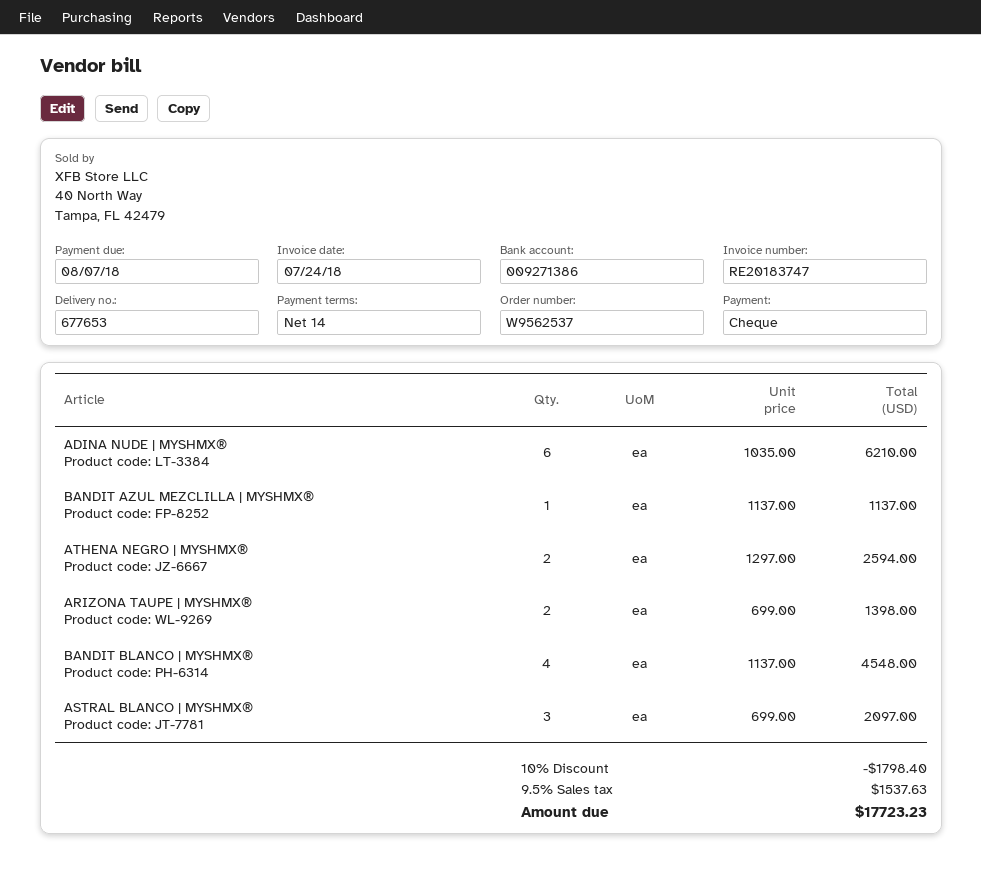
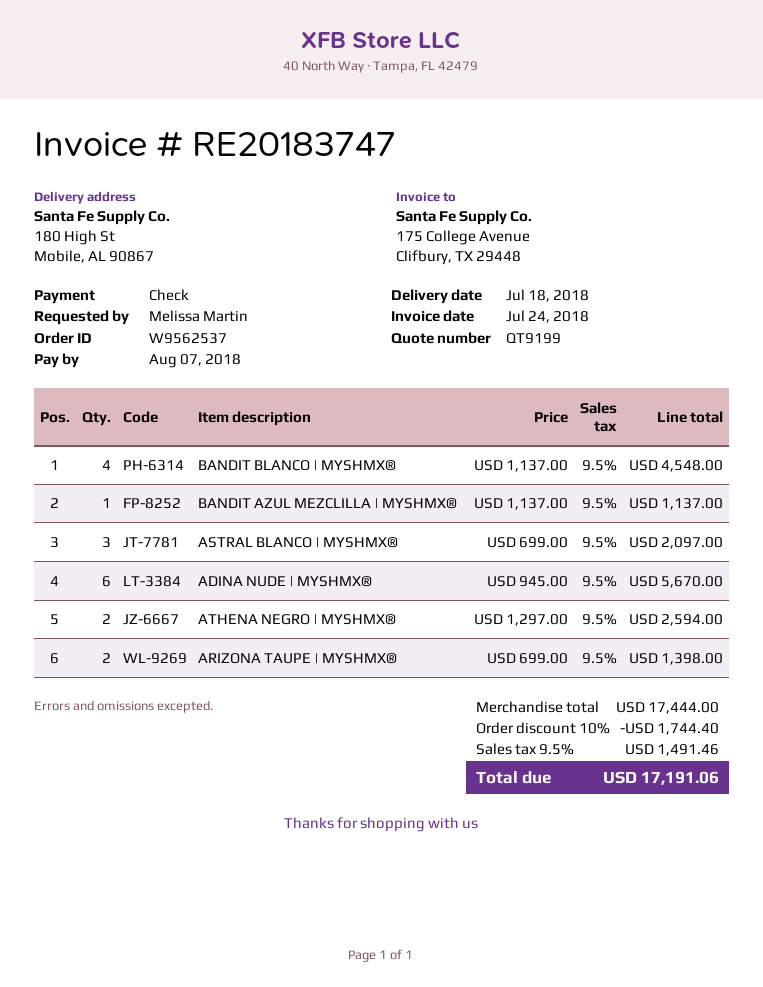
ADINA NUDE | MYSHMX®: 6 x 1035.00 = 6210.00 -> 6 x 945.00 = 5670.00
discount: 10% = 1798.40 -> 10% = 1744.40
tax: 9.5% = 1537.63 -> 9.5% = 1491.46
total: 17723.23 -> 17191.06

